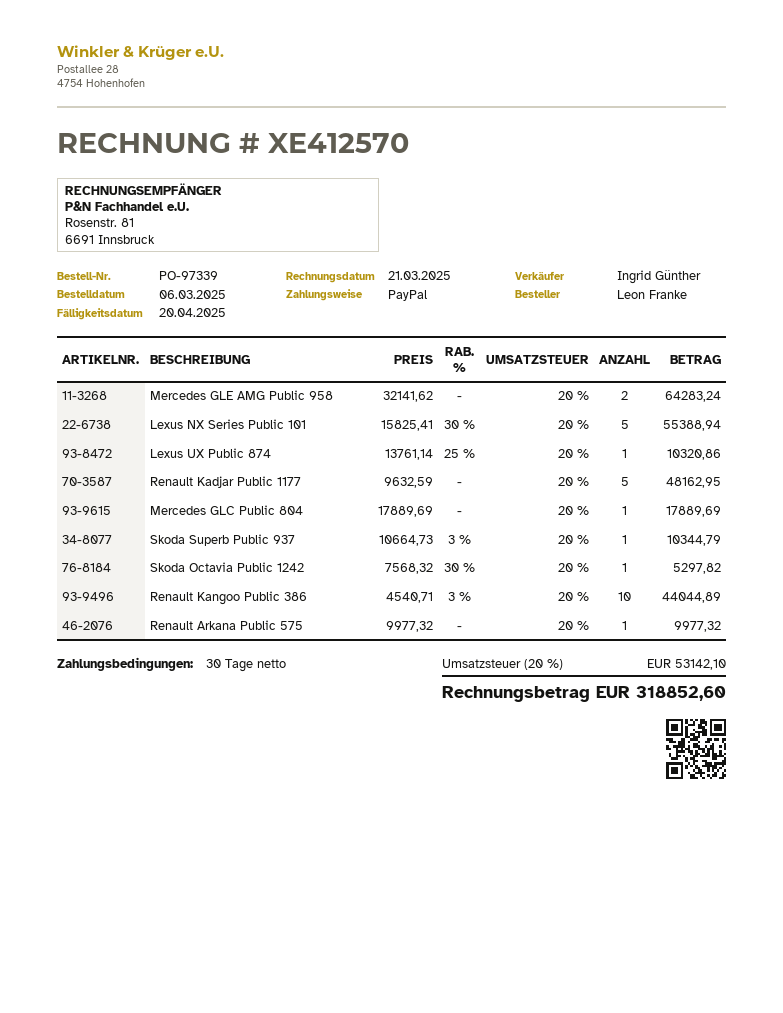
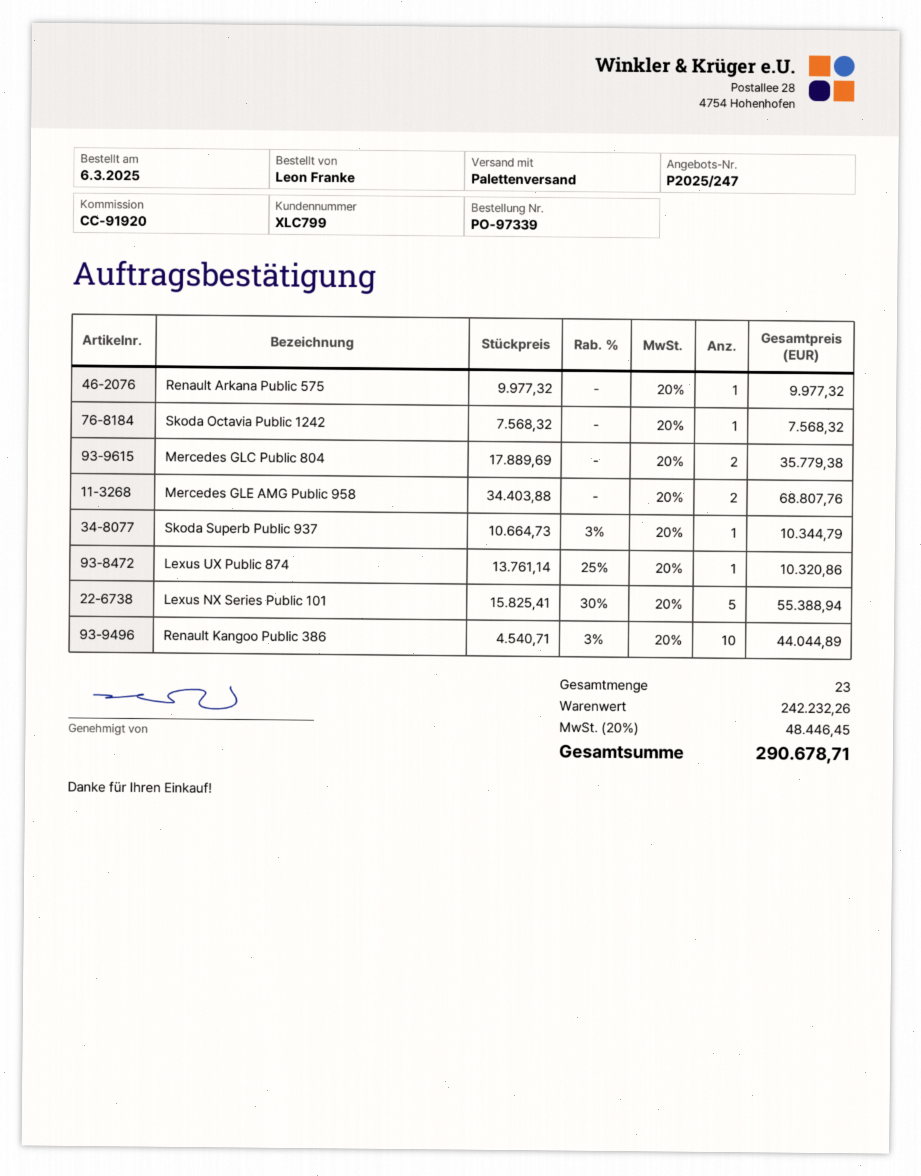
Mercedes GLE AMG Public 958: 2 x 32141.62 = 64283.24 -> 2 x 34403.88 = 68807.76
Renault Kadjar Public 1177: 5 x 9632.59 = 48162.95 -> none
Mercedes GLC Public 804: 1 x 17889.69 = 17889.69 -> 2 x 17889.69 = 35779.38
Skoda Octavia Public 1242: 1 x 7568.32 - 30% = 5297.82 -> 1 x 7568.32 = 7568.32
tax: 20% = 53142.10 -> 20% = 48446.45
total: 318852.60 -> 290678.71

